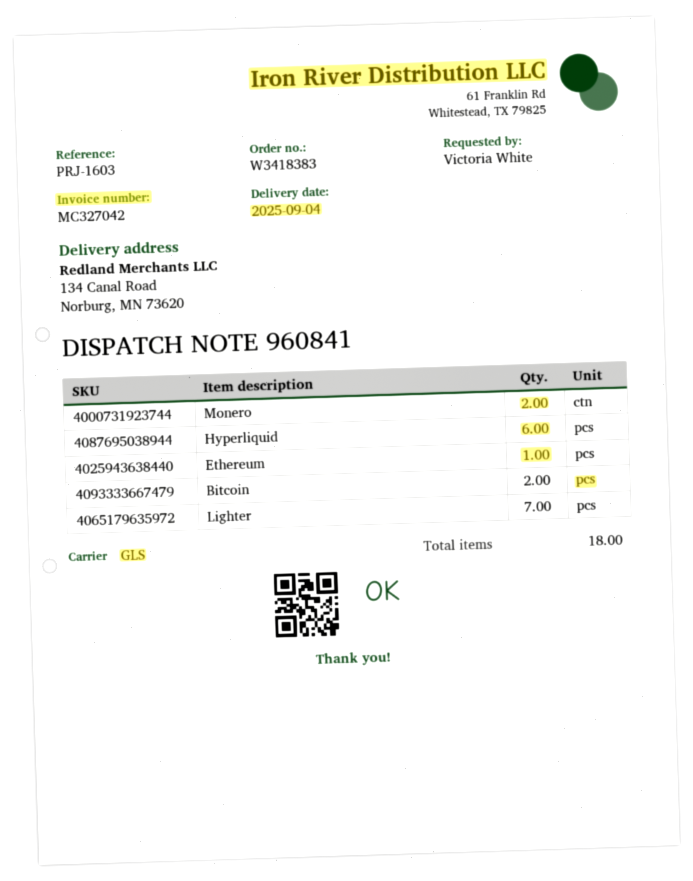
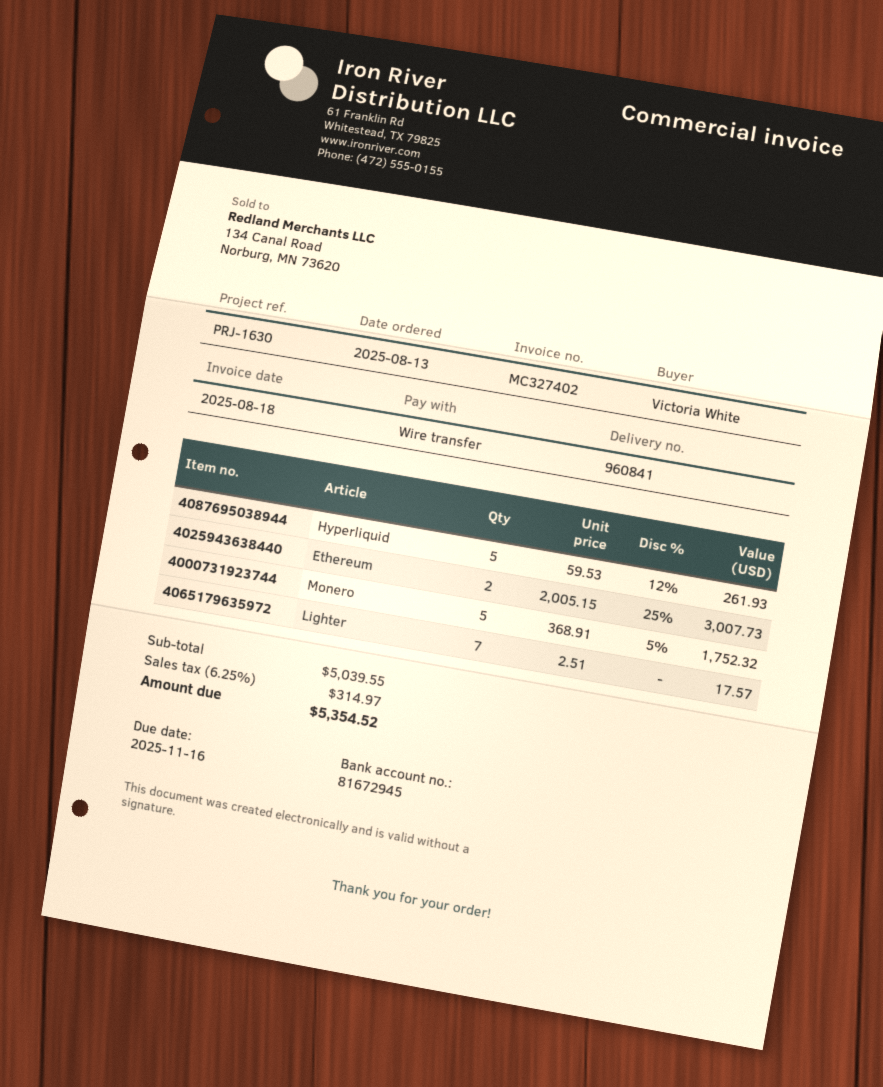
invoice number: MC327042 -> MC327402
reference: PRJ-1603 -> PRJ-1630
Monero: 2 -> 5
Hyperliquid: 6 -> 5
Ethereum: 1 -> 2
Bitcoin: 2 -> none

